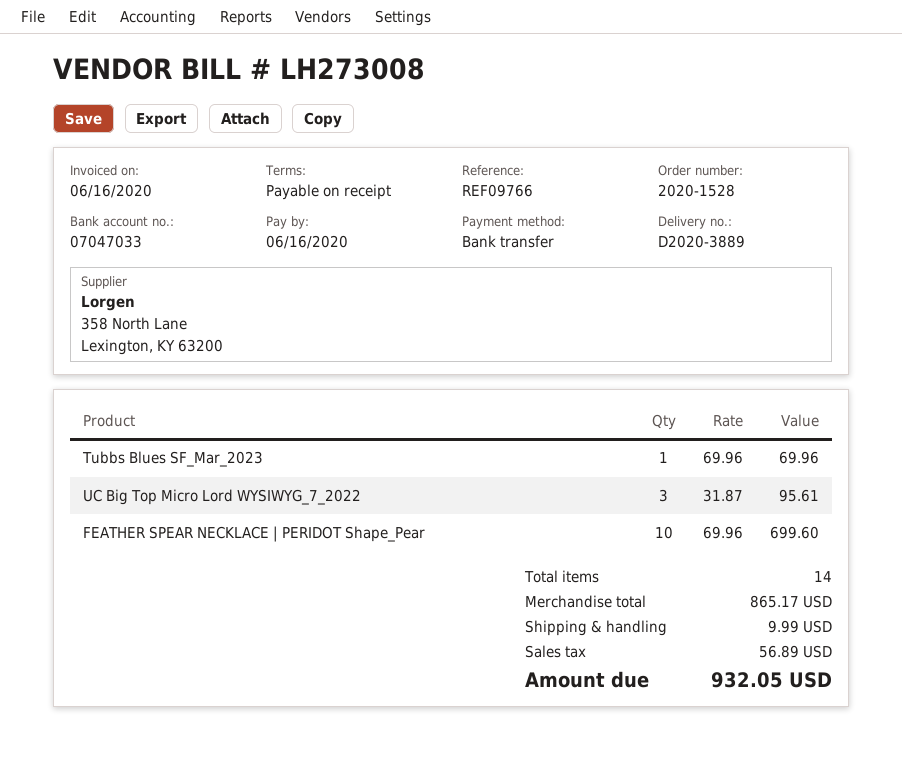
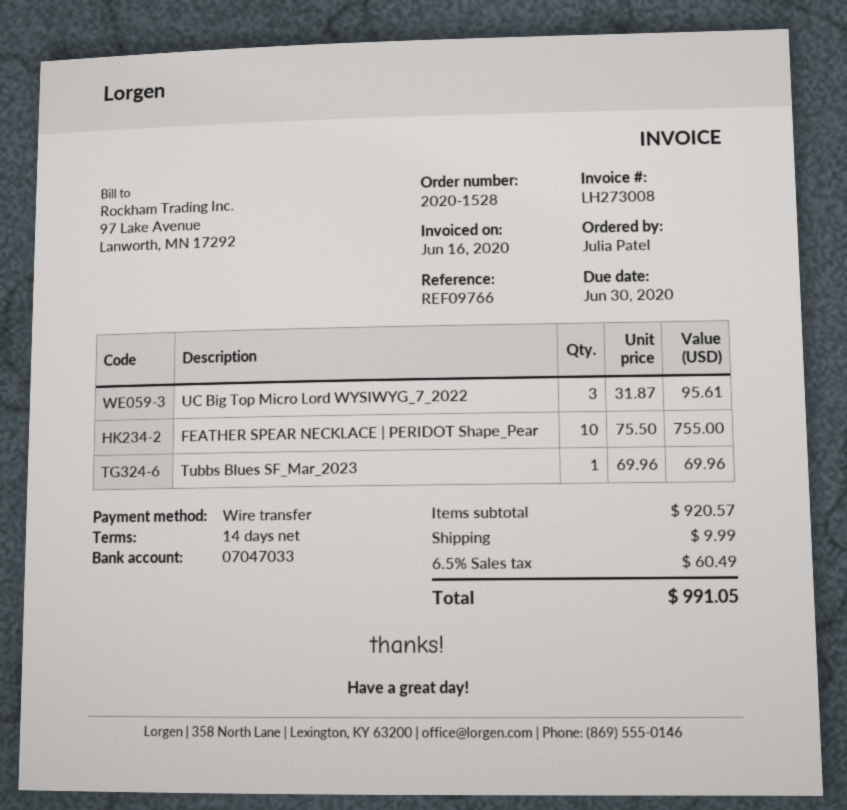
payment terms: on receipt -> 14 days
due date: 2020-06-16 -> 2020-06-30
FEATHER SPEAR NECKLACE | PERIDOT Shape_Pear: 10 x 69.96 = 699.60 -> 10 x 75.50 = 755.00
subtotal: 865.17 -> 920.57
tax: 56.89 -> 60.49
total: 932.05 -> 991.05

